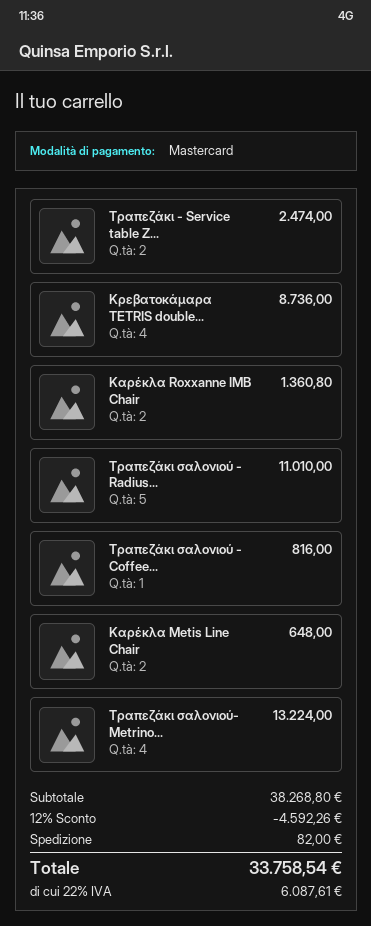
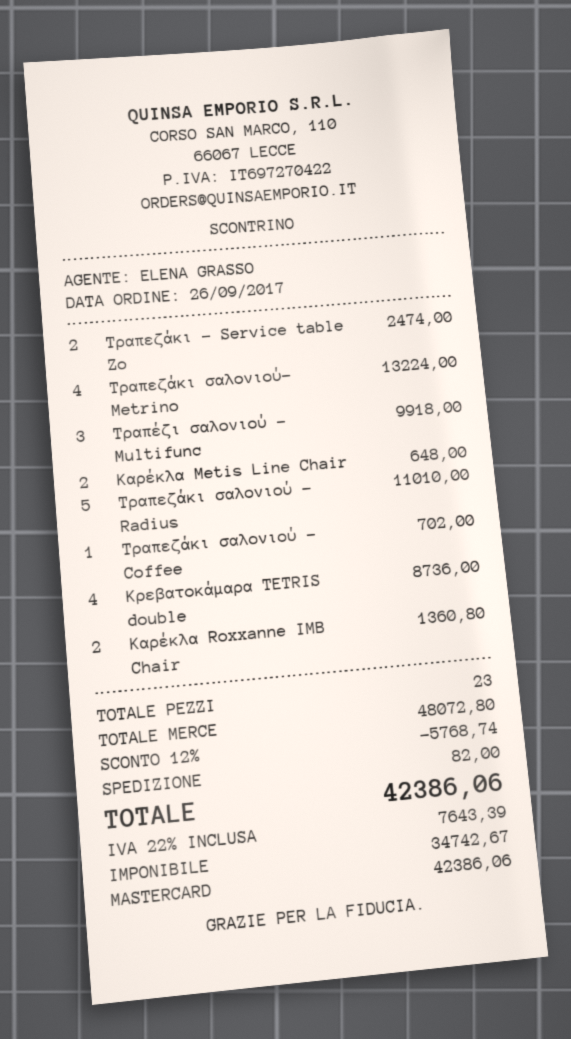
Τραπεζάκι σαλονιού - Coffee...: 1 for 816.00 -> 1 for 702.00
Τραπέζι σαλονιού - Μultifunc: none -> 3 for 9918.00
subtotal: 38268.80 -> 48072.80
discount: 12% = 4592.26 -> 12% = 5768.74
tax: 22% = 6087.61 -> 22% = 7643.39
total: 33758.54 -> 42386.06

